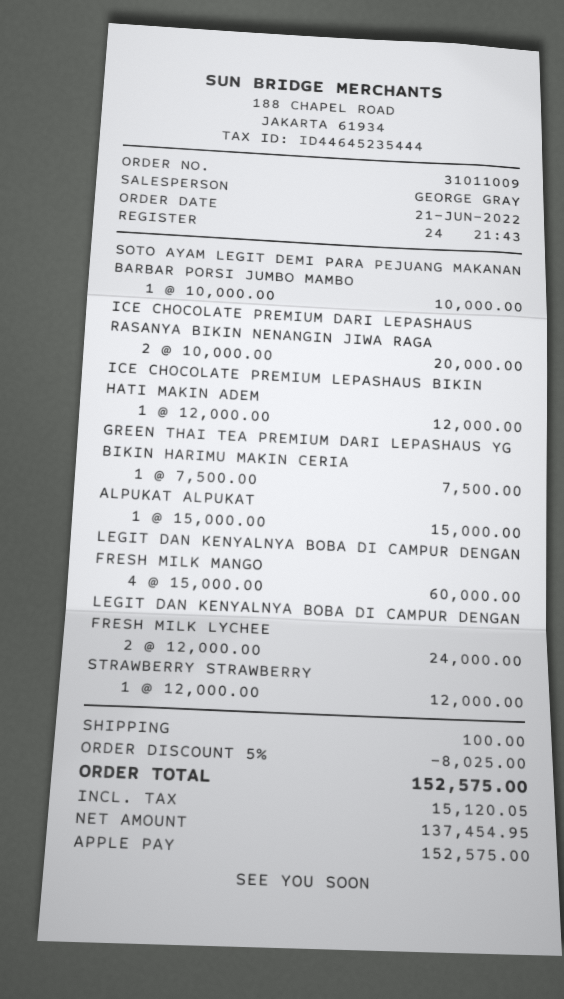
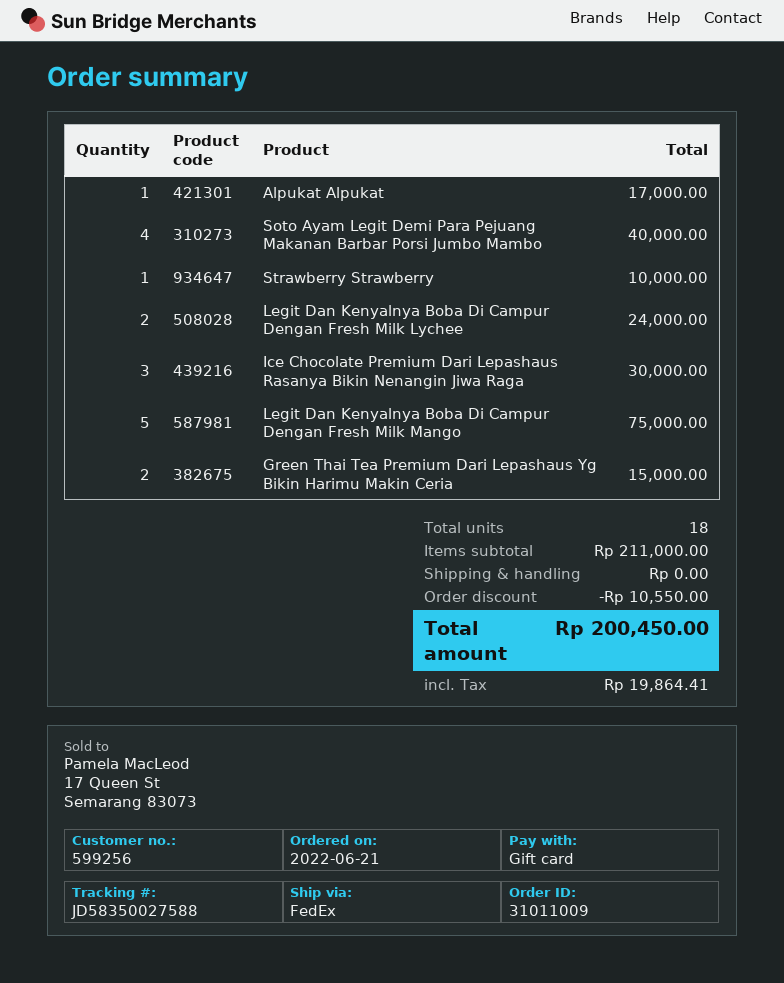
payment method: Apple Pay -> gift card
SOTO AYAM LEGIT DEMI PARA PEJUANG MAKANAN BARBAR PORSI JUMBO MAMBO: 1 for 10000.00 -> 4 for 40000.00
ICE CHOCOLATE PREMIUM DARI LEPASHAUS RASANYA BIKIN NENANGIN JIWA RAGA: 2 for 20000.00 -> 3 for 30000.00
ICE CHOCOLATE PREMIUM LEPASHAUS BIKIN HATI MAKIN ADEM: 1 for 12000.00 -> none
GREEN THAI TEA PREMIUM DARI LEPASHAUS YG BIKIN HARIMU MAKIN CERIA: 1 for 7500.00 -> 2 for 15000.00
ALPUKAT ALPUKAT: 1 for 15000.00 -> 1 for 17000.00
LEGIT DAN KENYALNYA BOBA DI CAMPUR DENGAN FRESH MILK MANGO: 4 for 60000.00 -> 5 for 75000.00
STRAWBERRY STRAWBERRY: 1 for 12000.00 -> 1 for 10000.00
discount: 8025.00 -> 10550.00
shipping: 100.00 -> 0.00
tax: 15120.05 -> 19864.41
total: 152575.00 -> 200450.00

